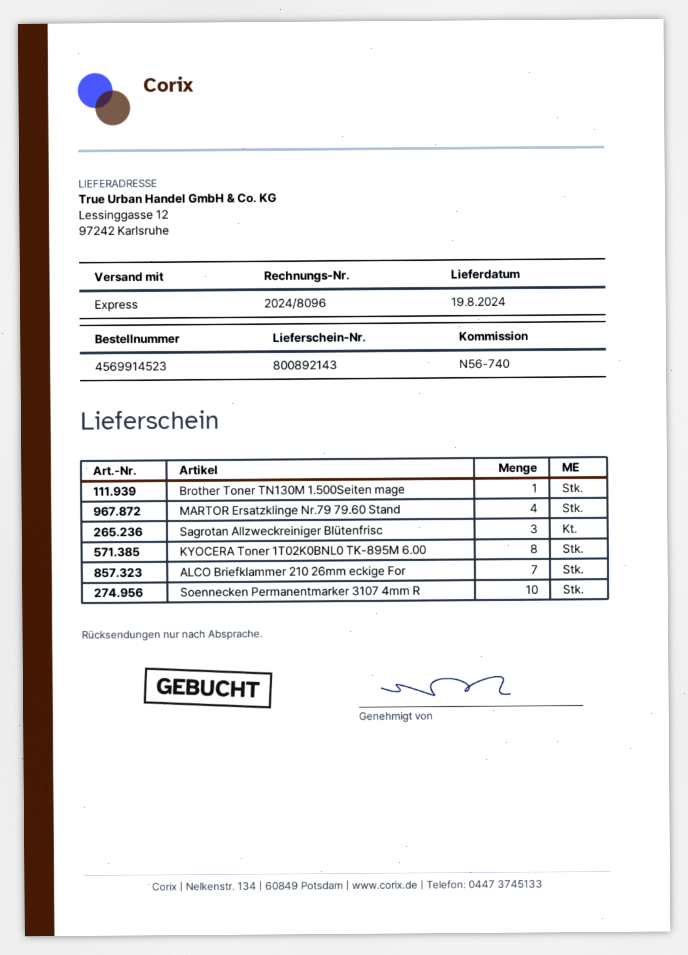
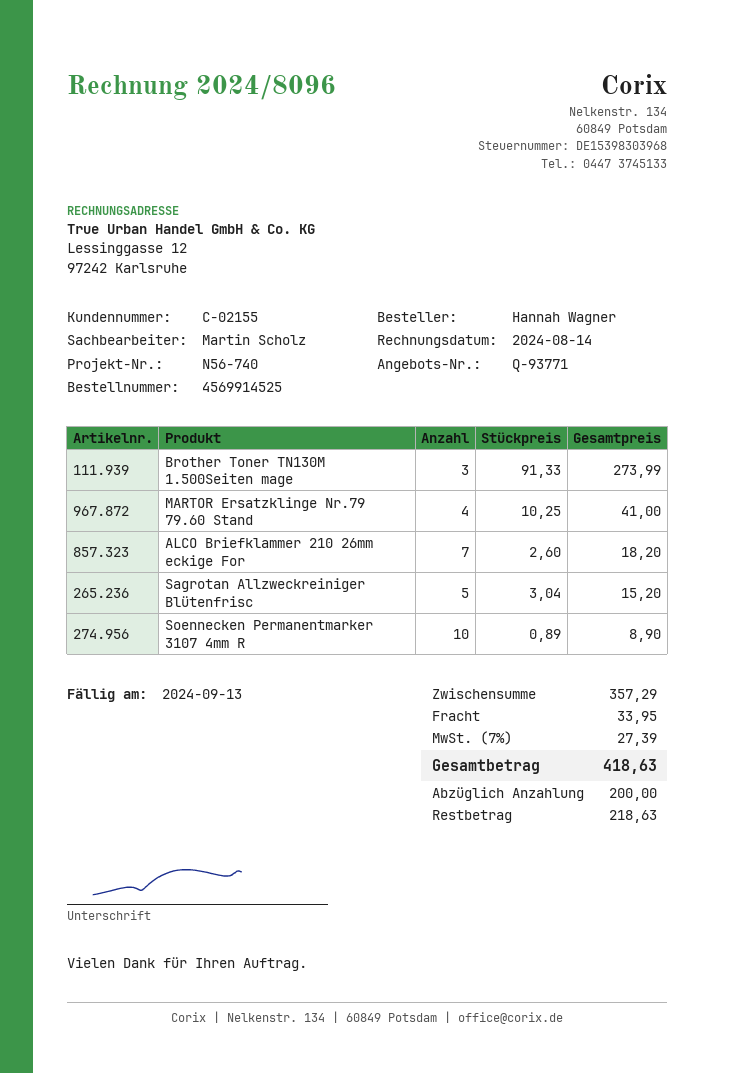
order number: 4569914523 -> 4569914525
Brother Toner TN130M 1.500Seiten mage: 1 -> 3
Sagrotan Allzweckreiniger Blütenfrisc: 3 -> 5
KYOCERA Toner 1T02K0BNL0 TK-895M 6.00: 8 -> none

